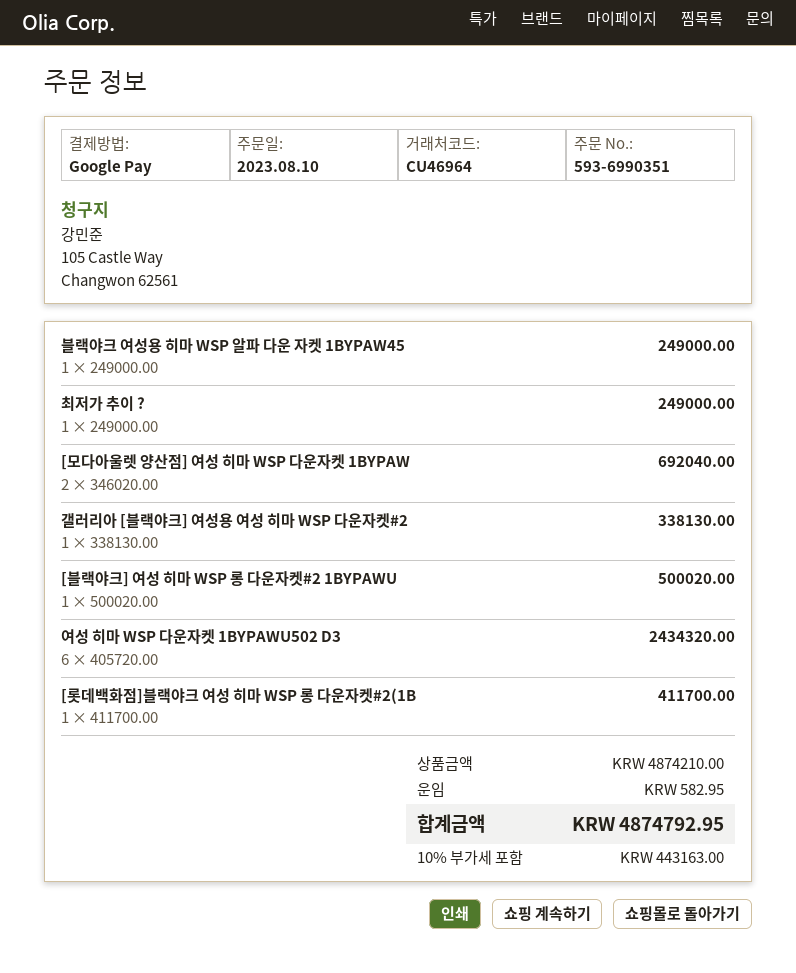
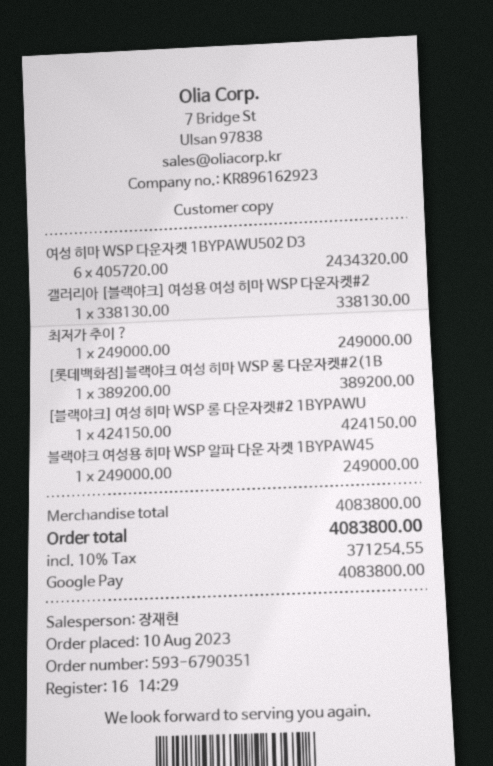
order number: 593-6990351 -> 593-6790351
[모다아울렛 양산점] 여성 히마 WSP 다운자켓 1BYPAW: 2 x 346020.00 = 692040.00 -> none
[블랙야크] 여성 히마 WSP 롱 다운자켓#2 1BYPAWU: 1 x 500020.00 = 500020.00 -> 1 x 424150.00 = 424150.00
[롯데백화점]블랙야크 여성 히마 WSP 롱 다운자켓#2(1B: 1 x 411700.00 = 411700.00 -> 1 x 389200.00 = 389200.00
subtotal: 4874210.00 -> 4083800.00
shipping: 582.95 -> none
tax: 10% = 443163.00 -> 10% = 371254.55
total: 4874792.95 -> 4083800.00

